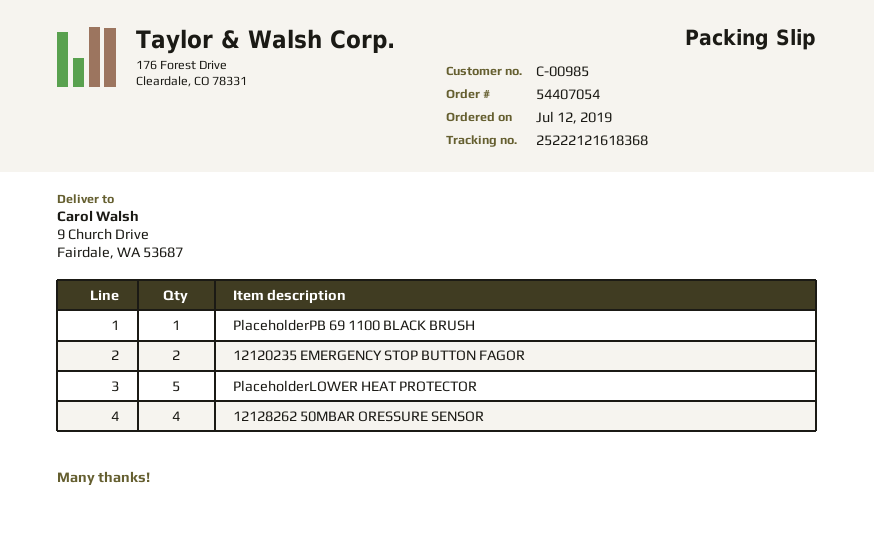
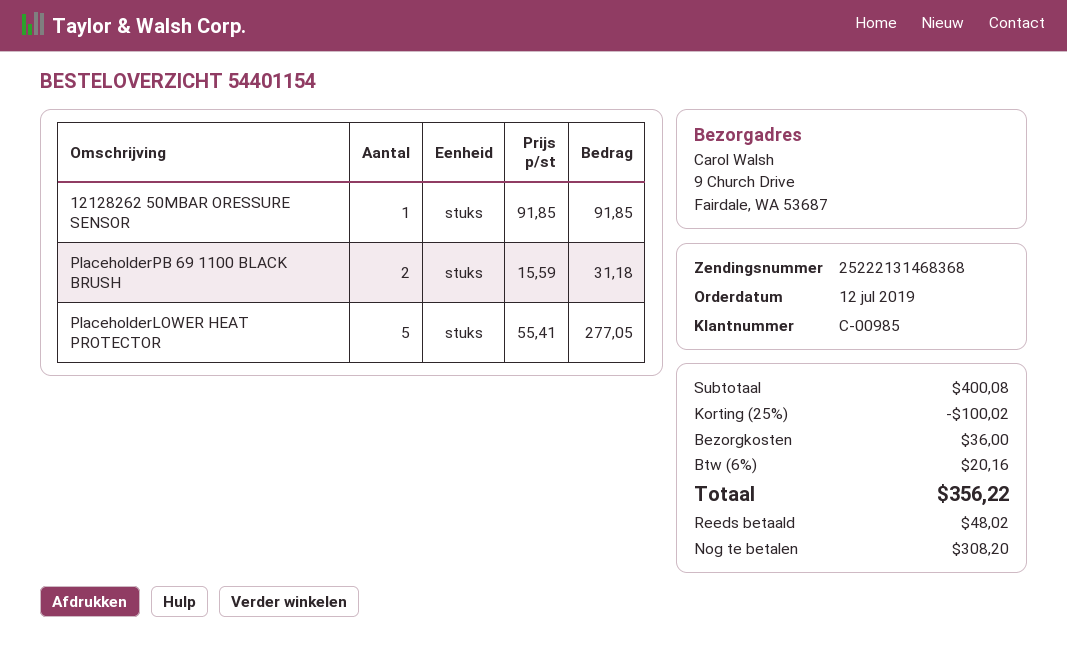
order number: 54407054 -> 54401154
tracking number: 25222121618368 -> 25222131468368
PlaceholderPB 69 1100 BLACK BRUSH: 1 -> 2
12120235 EMERGENCY STOP BUTTON FAGOR: 2 -> none
12128262 50MBAR ORESSURE SENSOR: 4 -> 1

